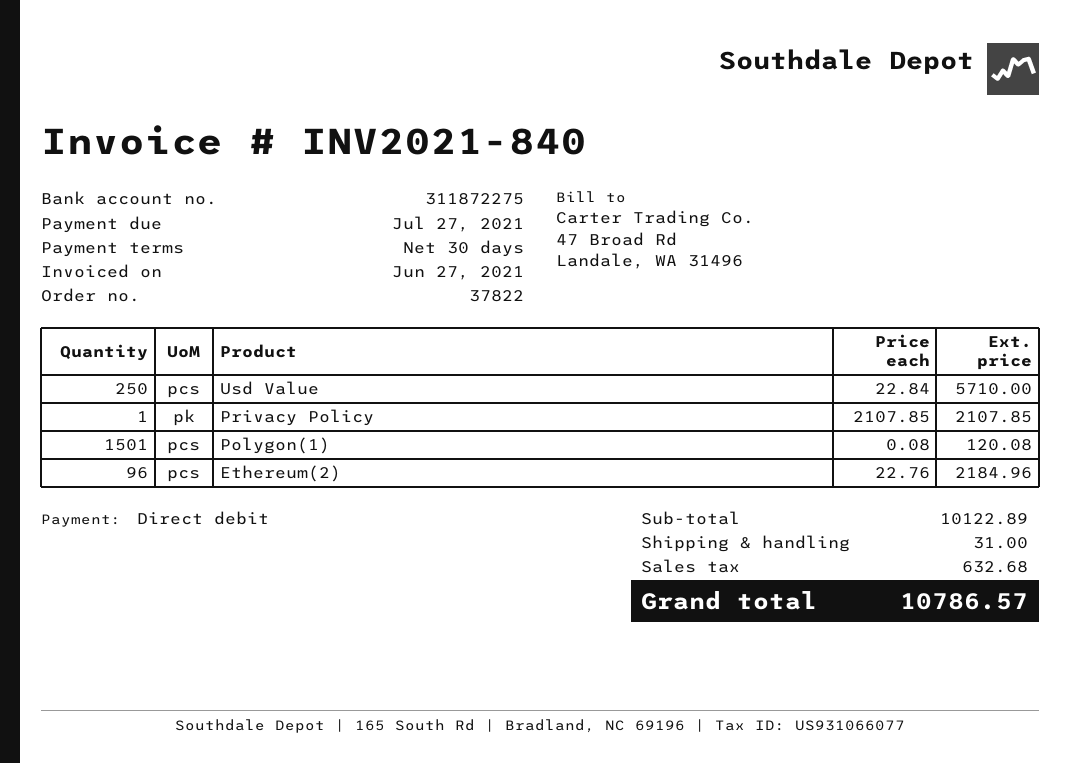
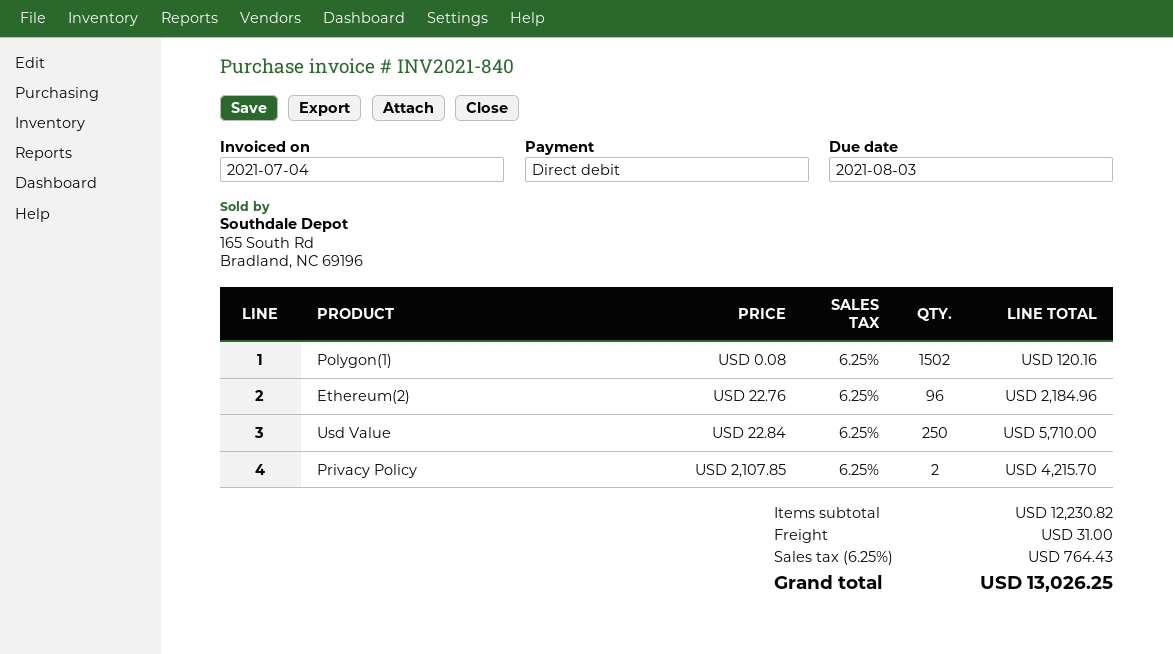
invoice date: 2021-06-27 -> 2021-07-04
due date: 2021-07-27 -> 2021-08-03
Privacy Policy: 1 x 2107.85 = 2107.85 -> 2 x 2107.85 = 4215.70
Polygon(1): 1501 x 0.08 = 120.08 -> 1502 x 0.08 = 120.16
subtotal: 10122.89 -> 12230.82
tax: 632.68 -> 764.43
total: 10786.57 -> 13026.25

